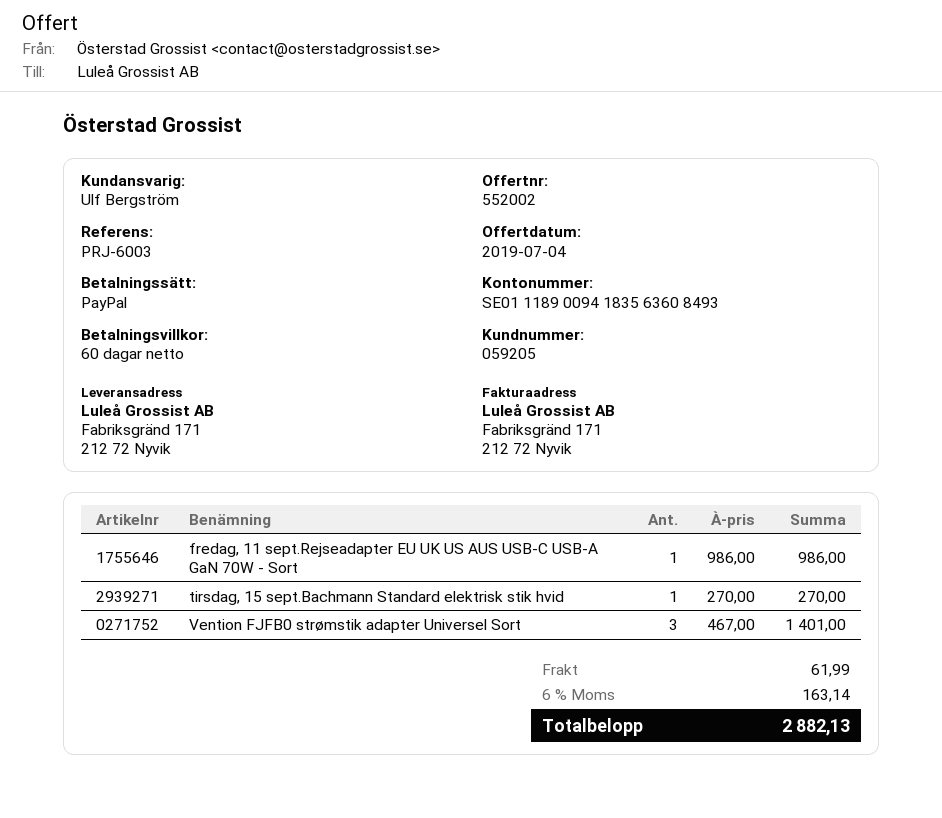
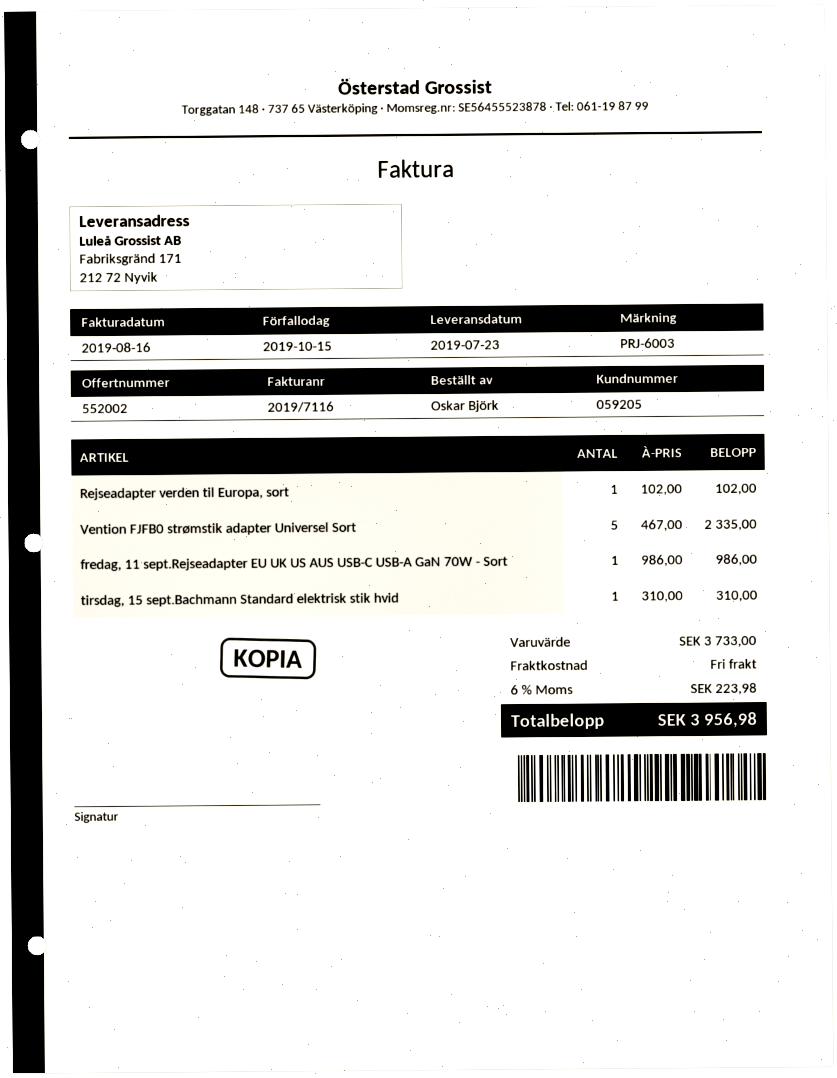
tirsdag, 15 sept.Bachmann Standard elektrisk stik hvid: 1 x 270.00 = 270.00 -> 1 x 310.00 = 310.00
Vention FJFB0 strømstik adapter Universel Sort: 3 x 467.00 = 1401.00 -> 5 x 467.00 = 2335.00
Rejseadapter verden til Europa, sort: none -> 1 x 102.00 = 102.00
shipping: 61.99 -> 0.00
tax: 6% = 163.14 -> 6% = 223.98
total: 2882.13 -> 3956.98

